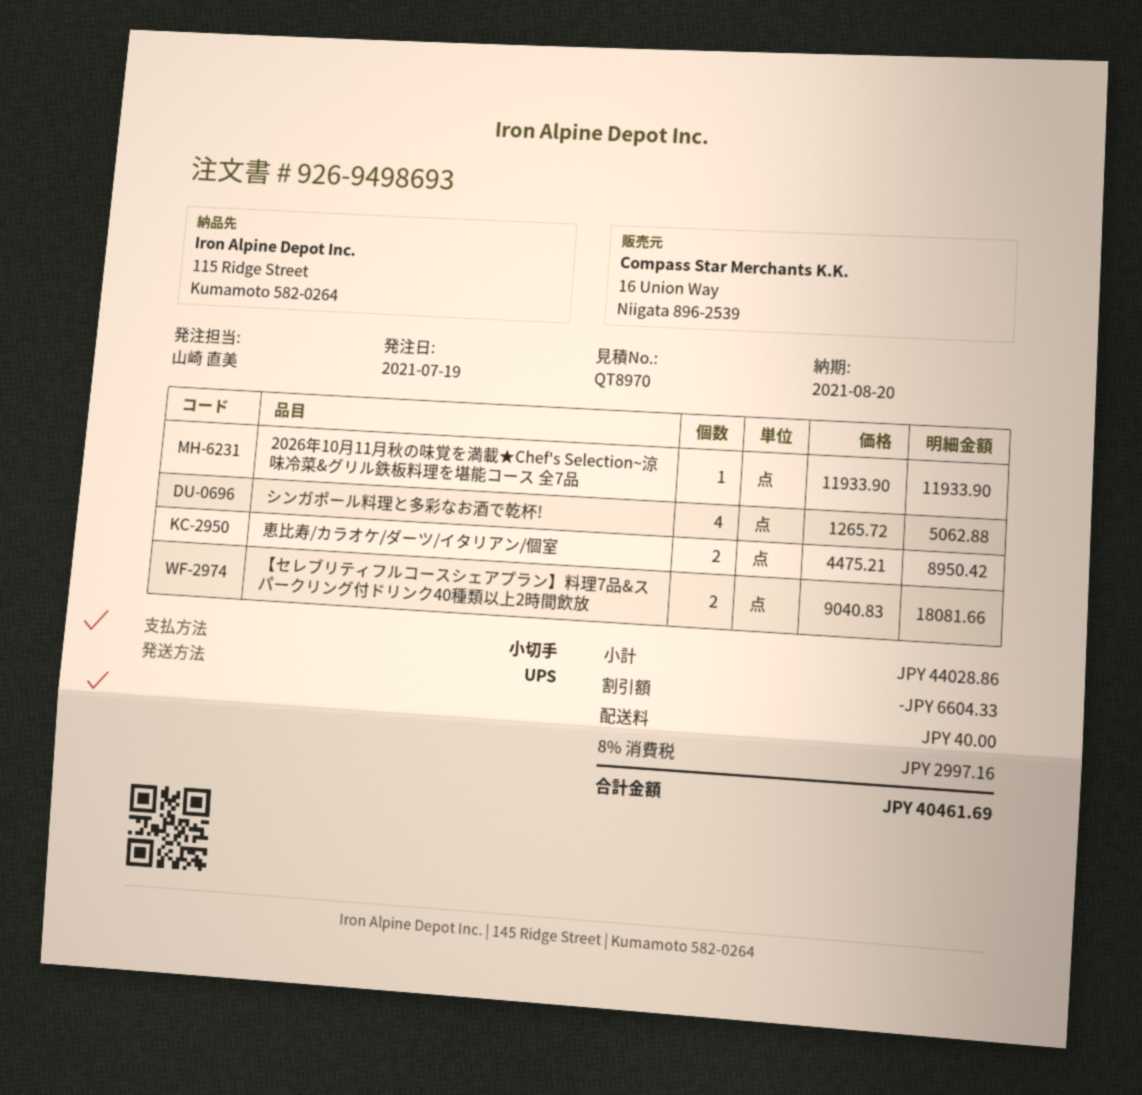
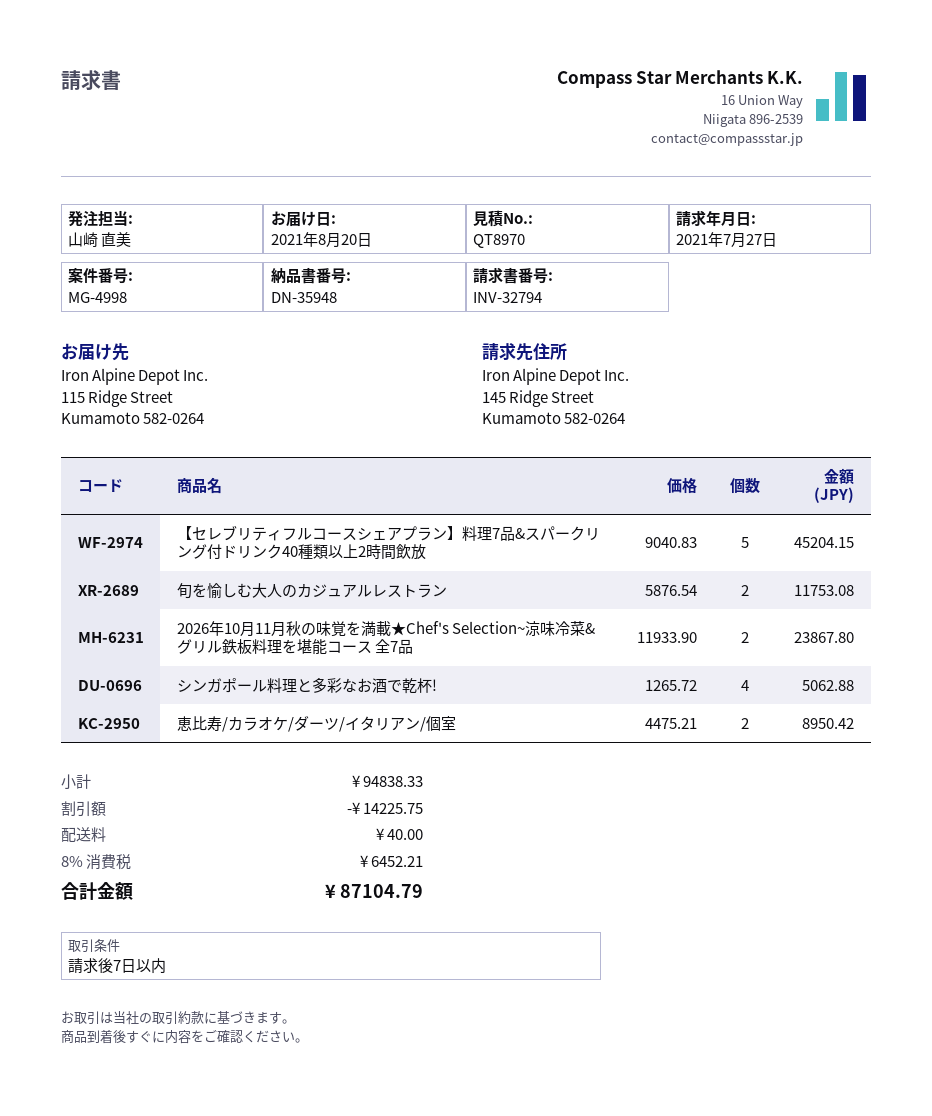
2026年10月11月秋の味覚を満載★Chef's Selection~涼味冷菜&グリル鉄板料理を堪能コース 全7品: 1 x 11933.90 = 11933.90 -> 2 x 11933.90 = 23867.80
【セレブリティフルコースシェアプラン】料理7品&スパークリング付ドリンク40種類以上2時間飲放: 2 x 9040.83 = 18081.66 -> 5 x 9040.83 = 45204.15
旬を愉しむ大人のカジュアルレストラン: none -> 2 x 5876.54 = 11753.08
subtotal: 44028.86 -> 94838.33
discount: 6604.33 -> 14225.75
tax: 8% = 2997.16 -> 8% = 6452.21
total: 40461.69 -> 87104.79

